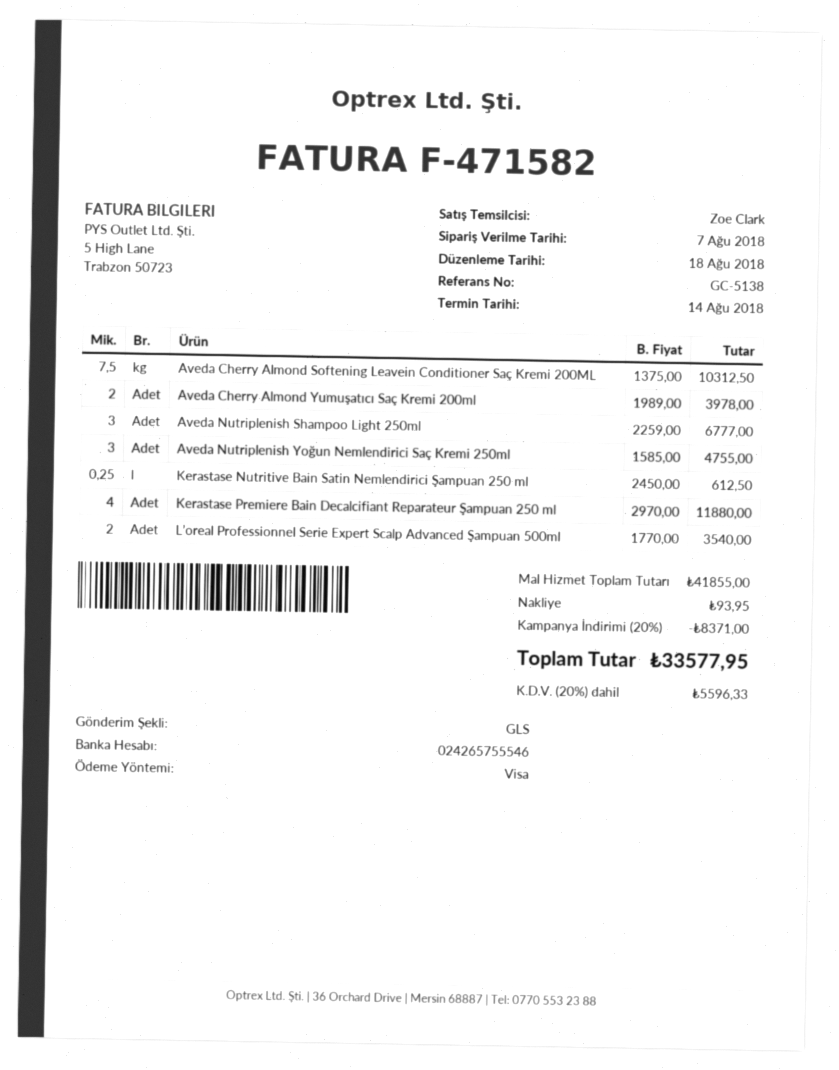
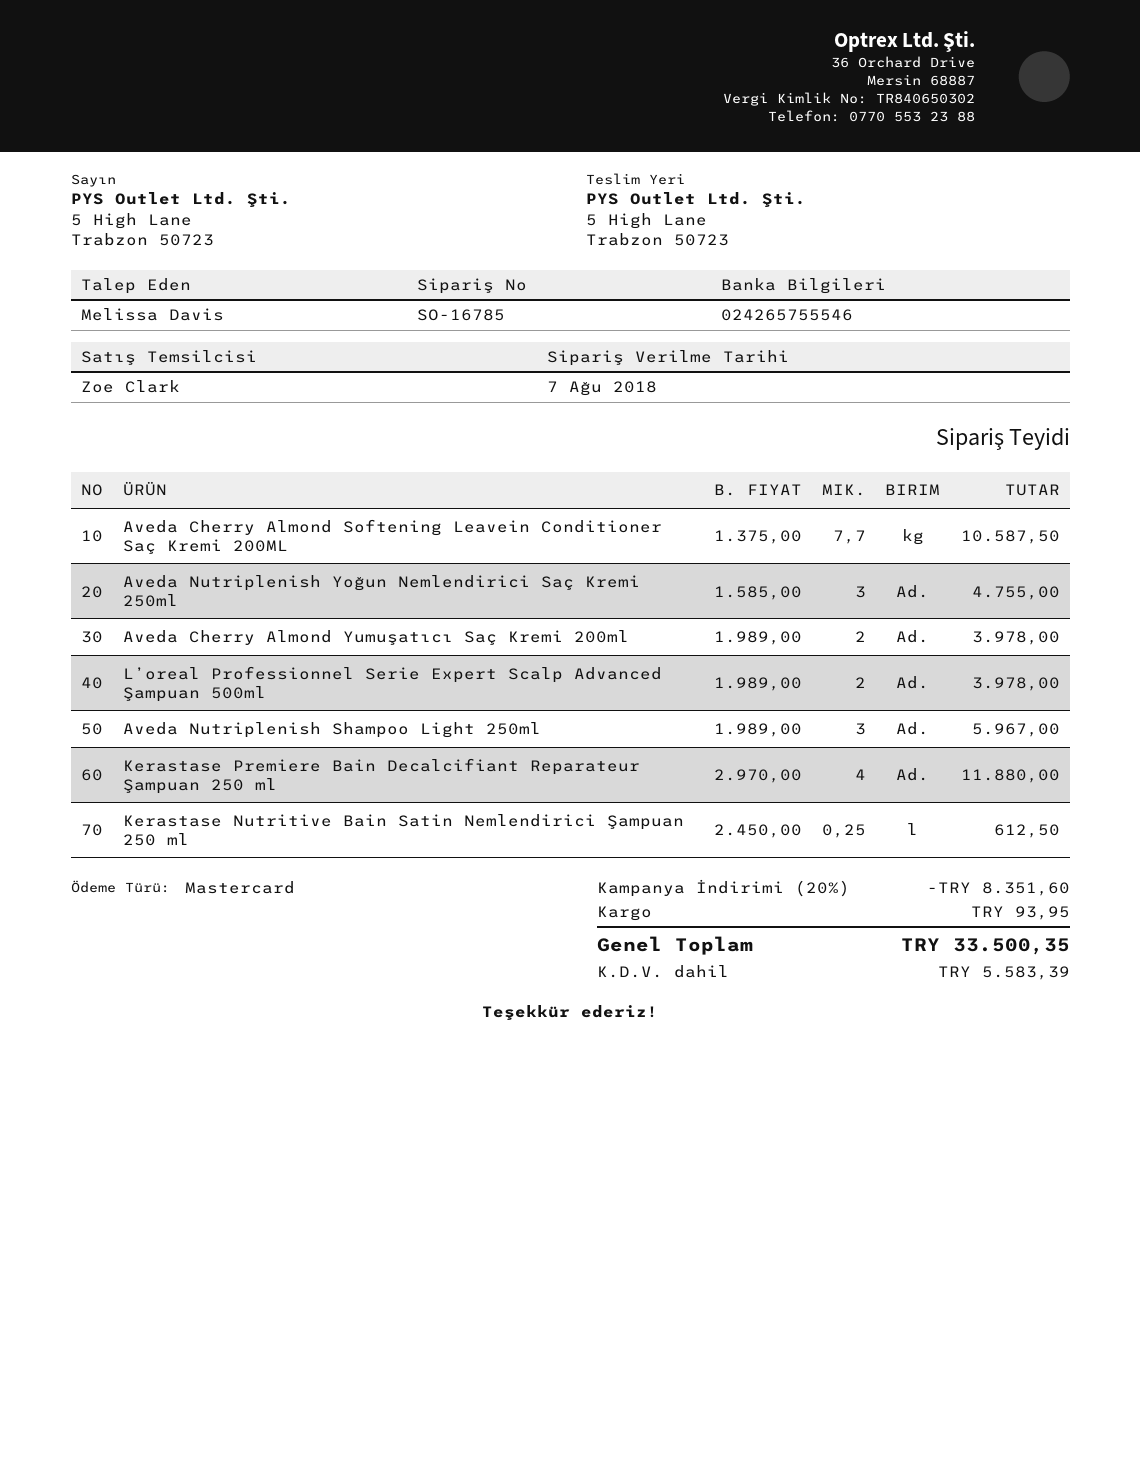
payment method: Visa -> Mastercard
Aveda Cherry Almond Softening Leavein Conditioner Saç Kremi 200ML: 7.5 x 1375.00 = 10312.50 -> 7.7 x 1375.00 = 10587.50
Aveda Nutriplenish Shampoo Light 250ml: 3 x 2259.00 = 6777.00 -> 3 x 1989.00 = 5967.00
L’oreal Professionnel Serie Expert Scalp Advanced Şampuan 500ml: 2 x 1770.00 = 3540.00 -> 2 x 1989.00 = 3978.00
discount: 20% = 8371.00 -> 20% = 8351.60
tax: 5596.33 -> 5583.39
total: 33577.95 -> 33500.35

